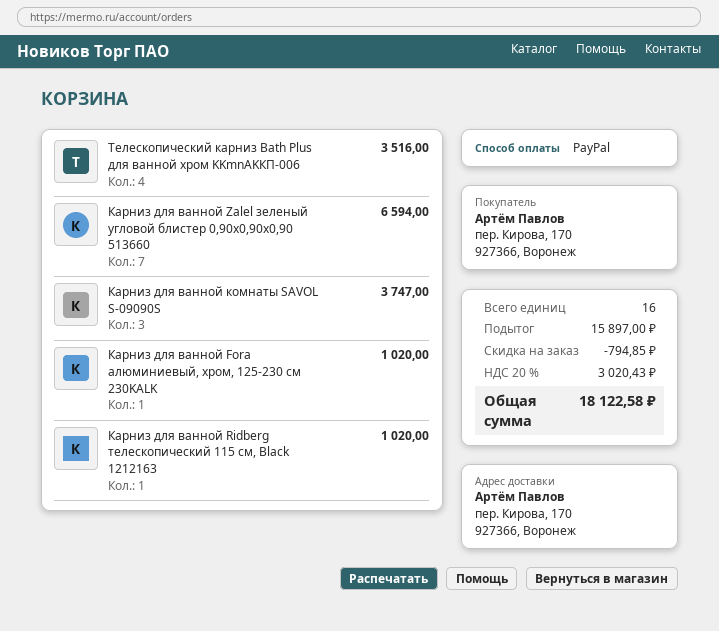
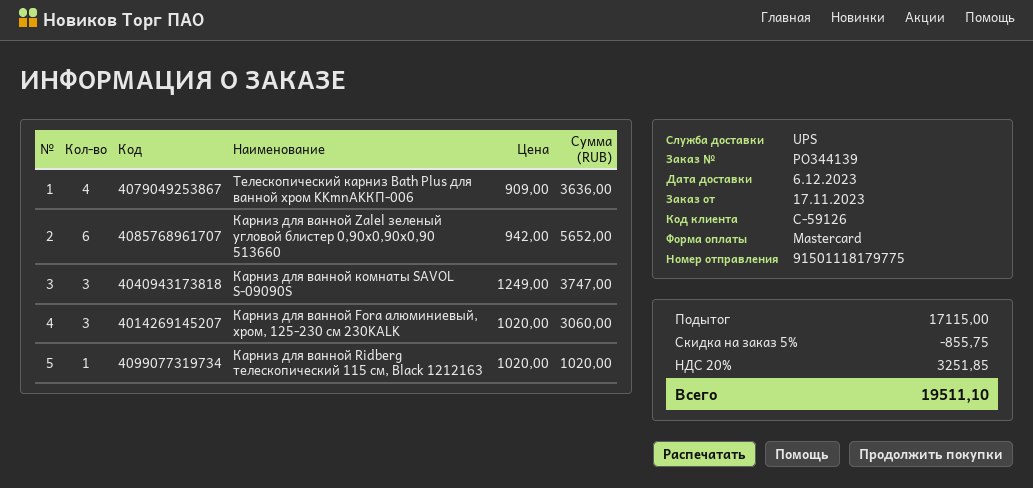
payment method: PayPal -> Mastercard
Телескопический карниз Bath Plus для ванной хром KKmnAKКП-006: 4 for 3516.00 -> 4 for 3636.00
Карниз для ванной Zalel зеленый угловой блистер 0,90x0,90x0,90 513660: 7 for 6594.00 -> 6 for 5652.00
Карниз для ванной Fora алюминиевый, хром, 125-230 см 230KALK: 1 for 1020.00 -> 3 for 3060.00
subtotal: 15897.00 -> 17115.00
discount: 794.85 -> 855.75
tax: 20% = 3020.43 -> 20% = 3251.85
total: 18122.58 -> 19511.10

